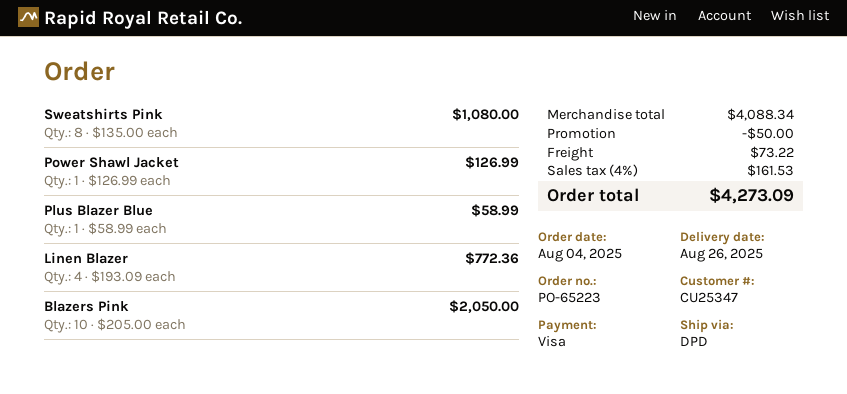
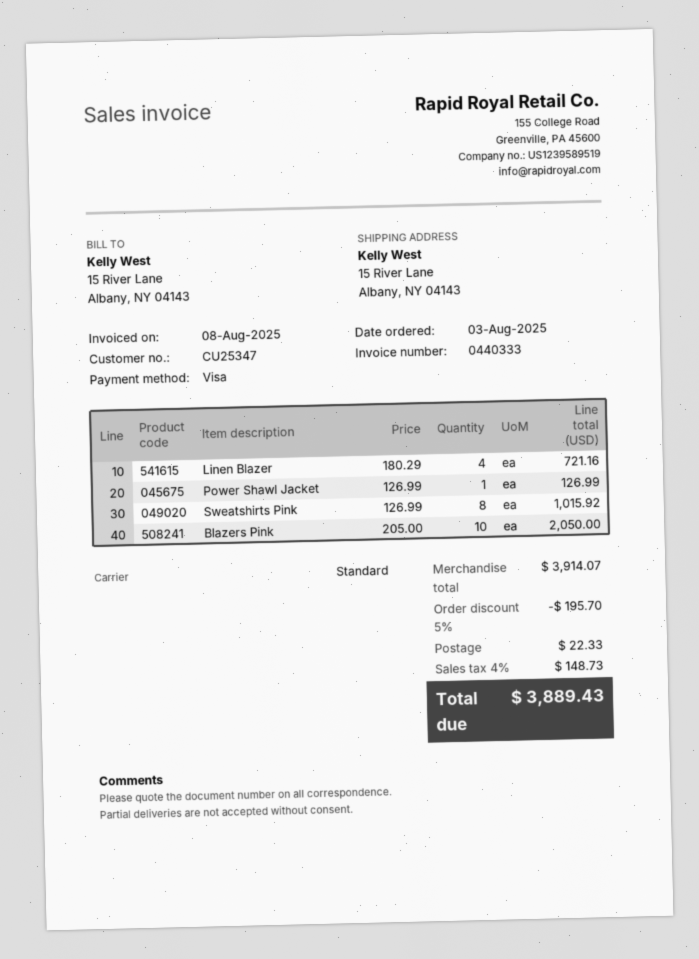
order date: 2025-08-04 -> 2025-08-03
shipping method: DPD -> standard
Sweatshirts Pink: 8 x 135.00 = 1080.00 -> 8 x 126.99 = 1015.92
Plus Blazer Blue: 1 x 58.99 = 58.99 -> none
Linen Blazer: 4 x 193.09 = 772.36 -> 4 x 180.29 = 721.16
subtotal: 4088.34 -> 3914.07
discount: 50.00 -> 195.70
shipping: 73.22 -> 22.33
tax: 4% = 161.53 -> 4% = 148.73
total: 4273.09 -> 3889.43

